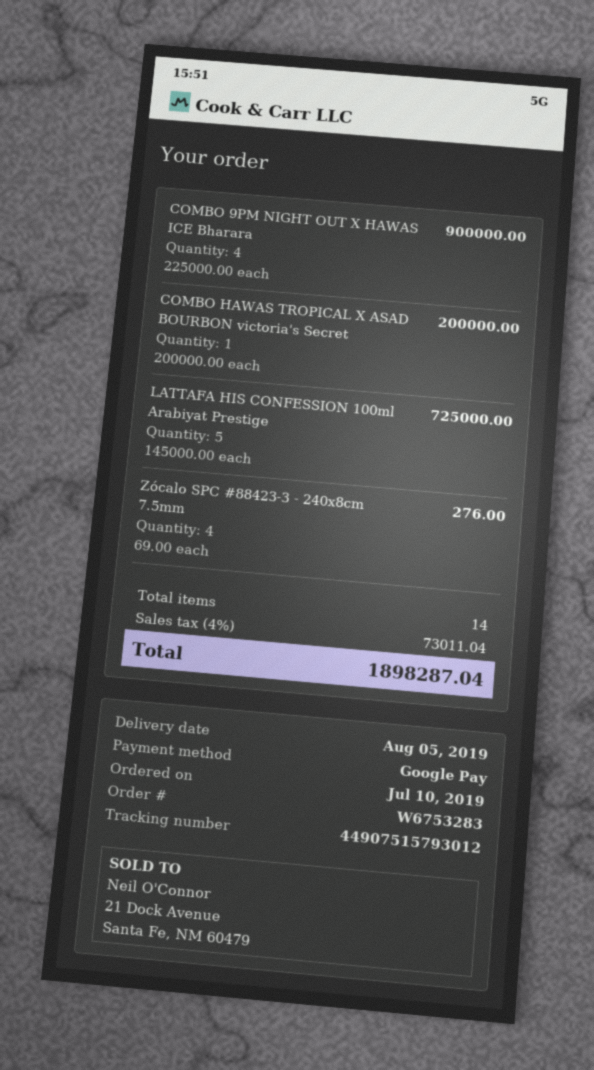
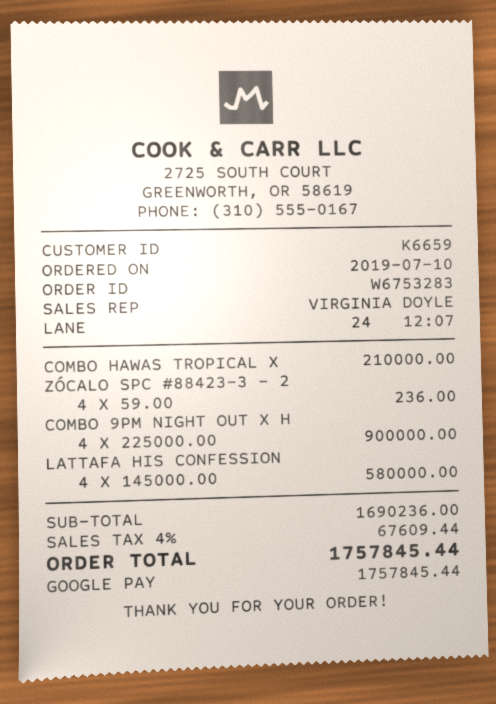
COMBO HAWAS TROPICAL X ASAD BOURBON victoria's Secret: 1 x 200000.00 = 200000.00 -> 1 x 210000.00 = 210000.00
LATTAFA HIS CONFESSION 100ml Arabiyat Prestige: 5 x 145000.00 = 725000.00 -> 4 x 145000.00 = 580000.00
Zócalo SPC #88423-3 - 240x8cm 7.5mm: 4 x 69.00 = 276.00 -> 4 x 59.00 = 236.00
tax: 4% = 73011.04 -> 4% = 67609.44
total: 1898287.04 -> 1757845.44

